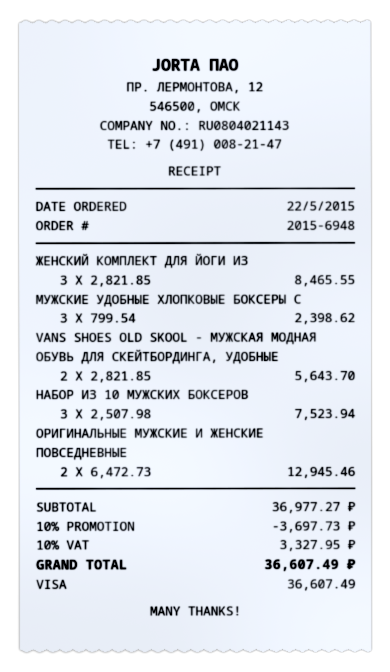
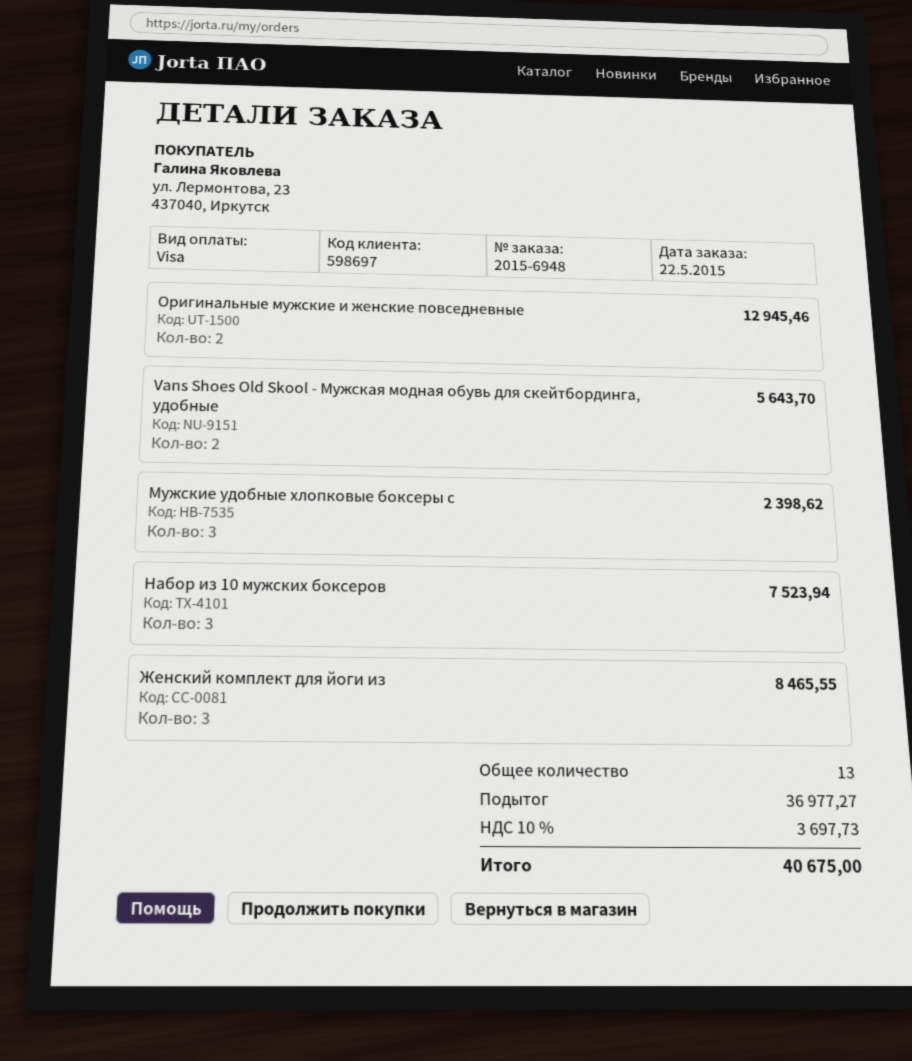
discount: 10% = 3697.73 -> none
tax: 10% = 3327.95 -> 10% = 3697.73
total: 36607.49 -> 40675.00

